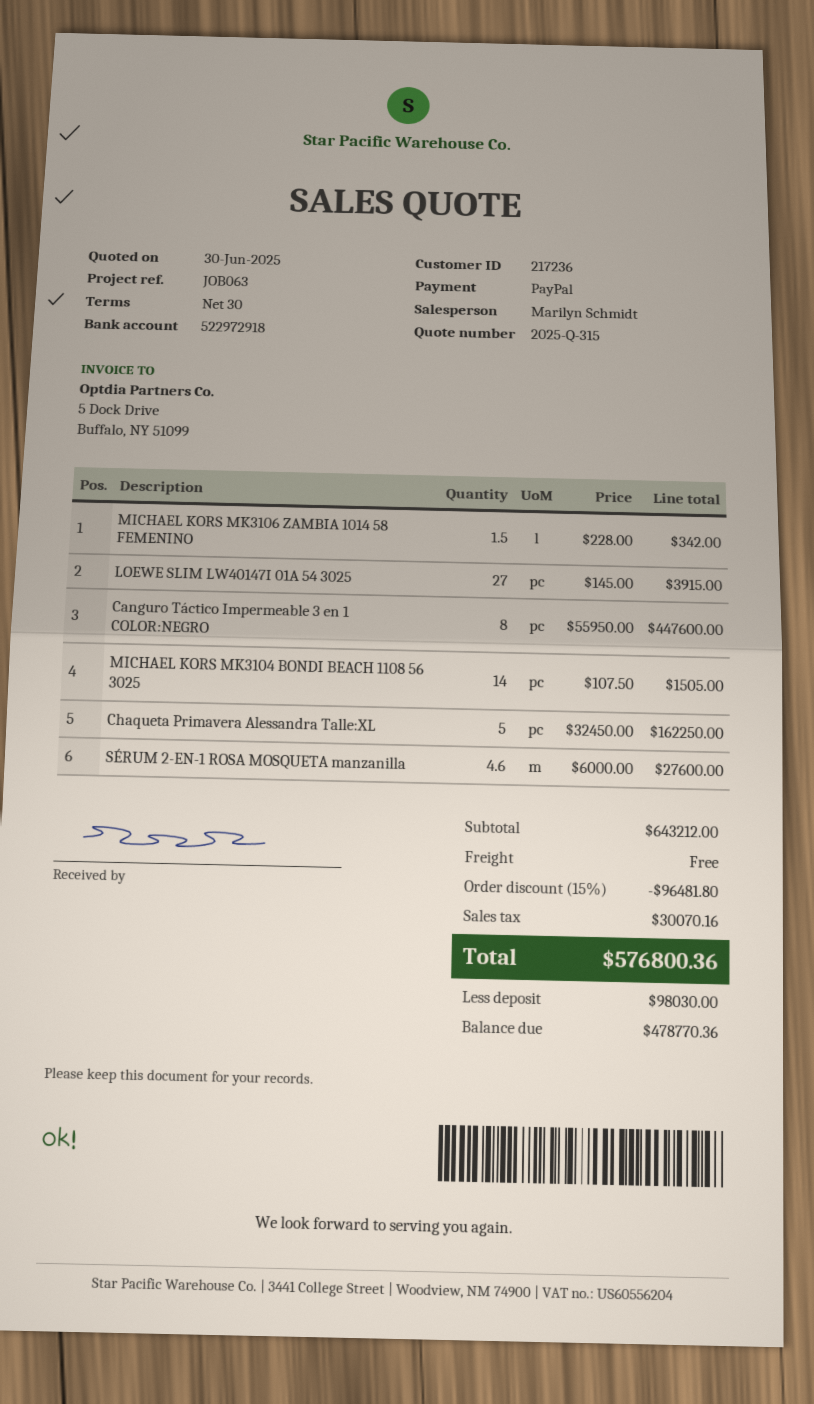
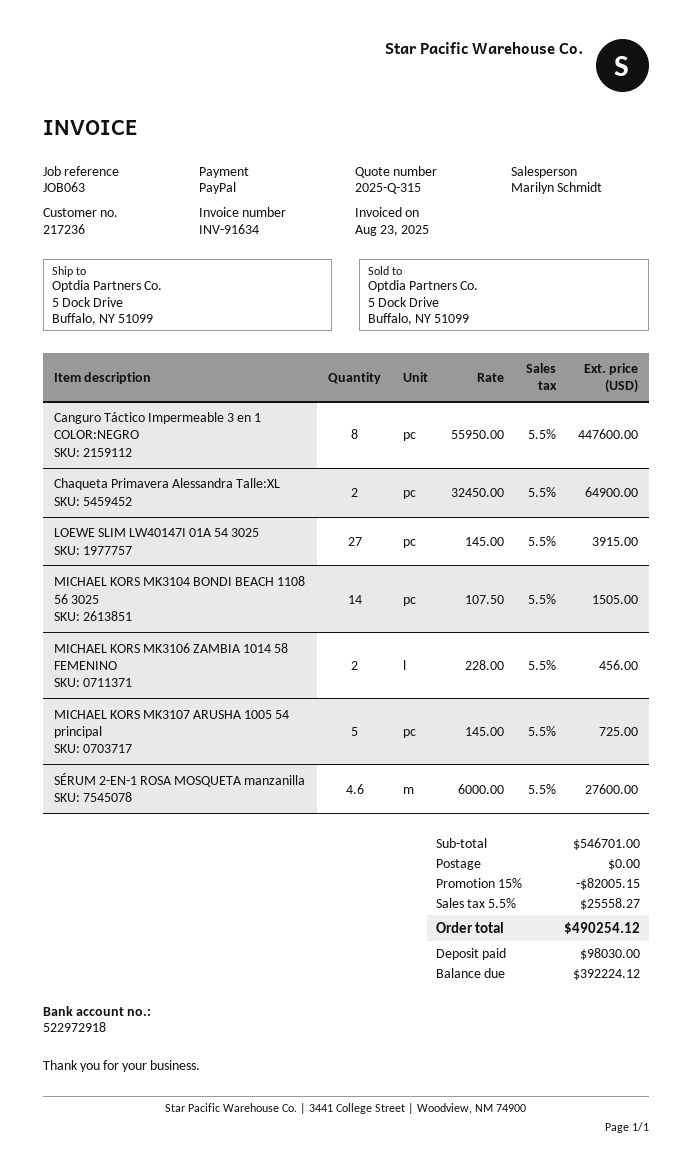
MICHAEL KORS MK3106 ZAMBIA 1014 58 FEMENINO: 1.5 x 228.00 = 342.00 -> 2 x 228.00 = 456.00
Chaqueta Primavera Alessandra Talle:XL: 5 x 32450.00 = 162250.00 -> 2 x 32450.00 = 64900.00
MICHAEL KORS MK3107 ARUSHA 1005 54 principal: none -> 5 x 145.00 = 725.00
subtotal: 643212.00 -> 546701.00
discount: 15% = 96481.80 -> 15% = 82005.15
tax: 30070.16 -> 25558.27
total: 576800.36 -> 490254.12
balance: 478770.36 -> 392224.12

